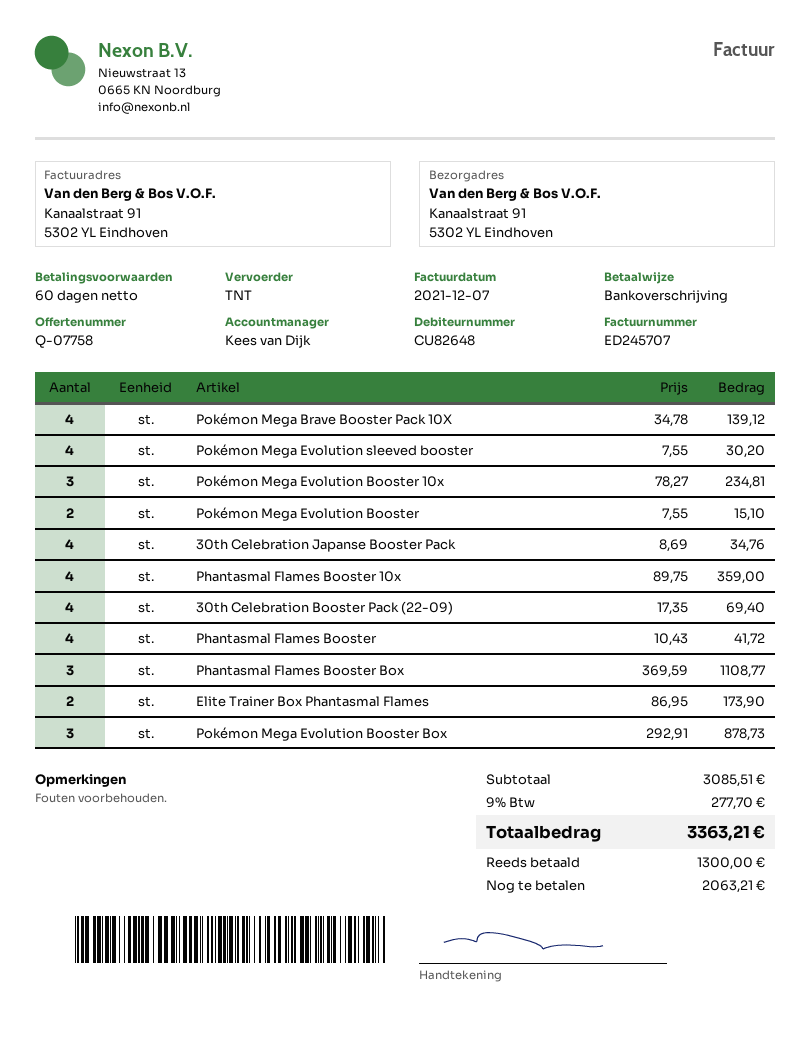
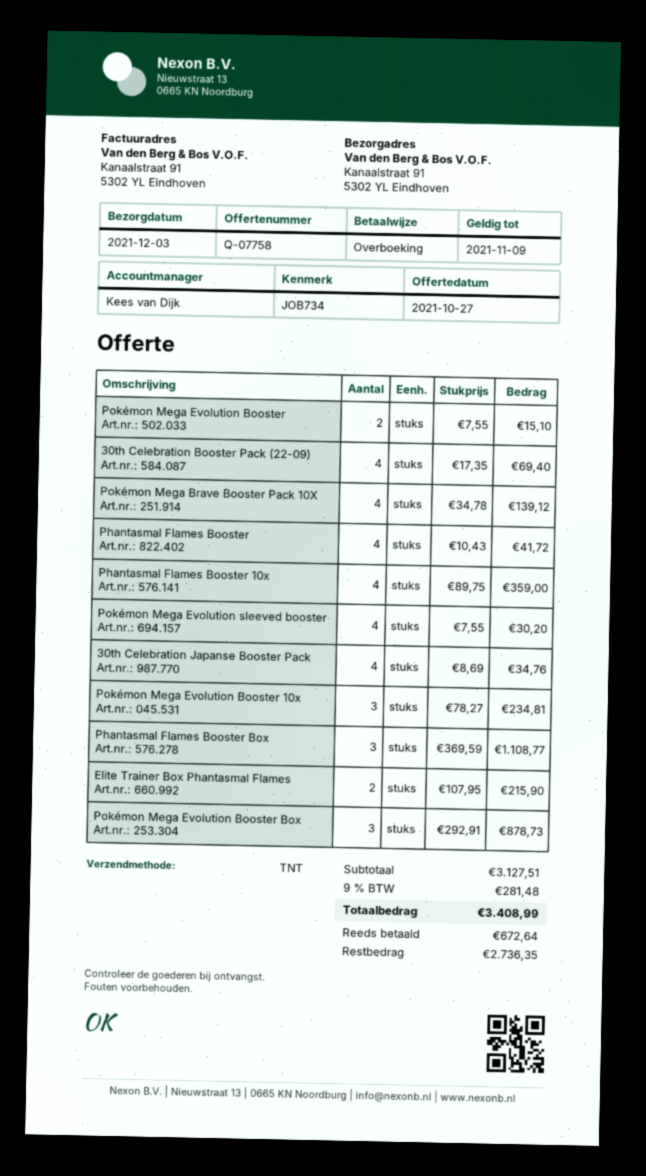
Elite Trainer Box Phantasmal Flames: 2 x 86.95 = 173.90 -> 2 x 107.95 = 215.90
subtotal: 3085.51 -> 3127.51
tax: 9% = 277.70 -> 9% = 281.48
total: 3363.21 -> 3408.99
deposit: 1300.00 -> 672.64
balance: 2063.21 -> 2736.35

